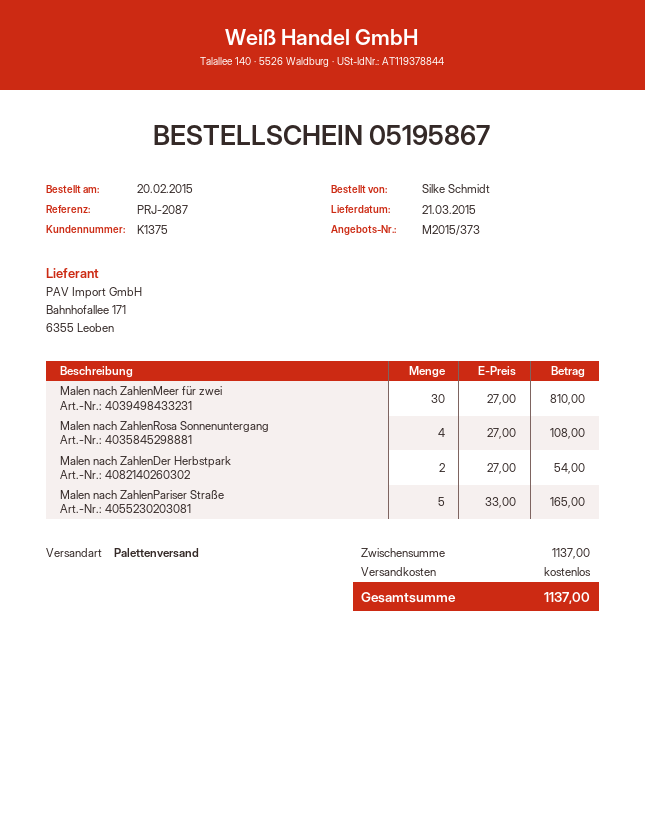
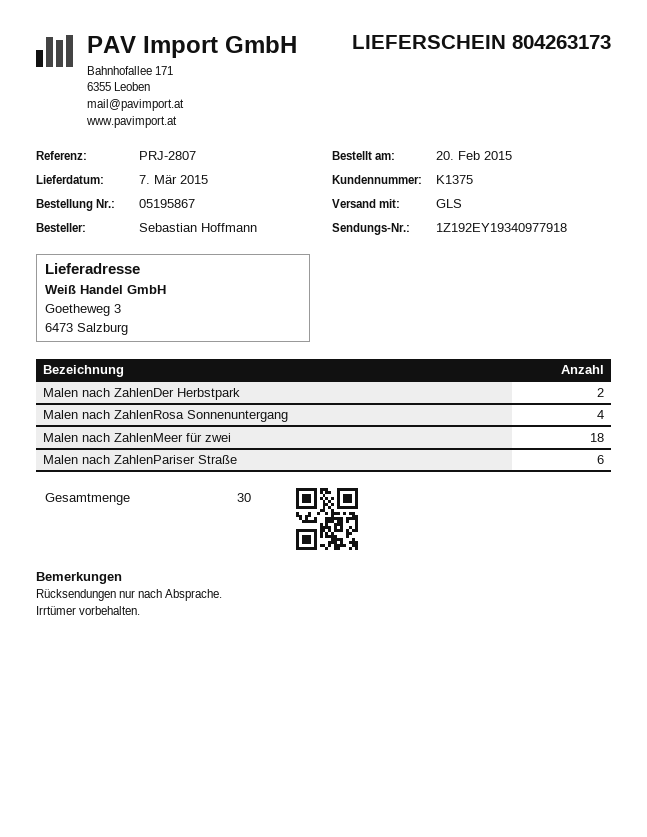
delivery date: 2015-03-21 -> 2015-03-07
reference: PRJ-2087 -> PRJ-2807
ordered by: Silke Schmidt -> Sebastian Hoffmann
shipping method: pallet freight -> GLS
Malen nach ZahlenMeer für zwei: 30 -> 18
Malen nach ZahlenPariser Straße: 5 -> 6

